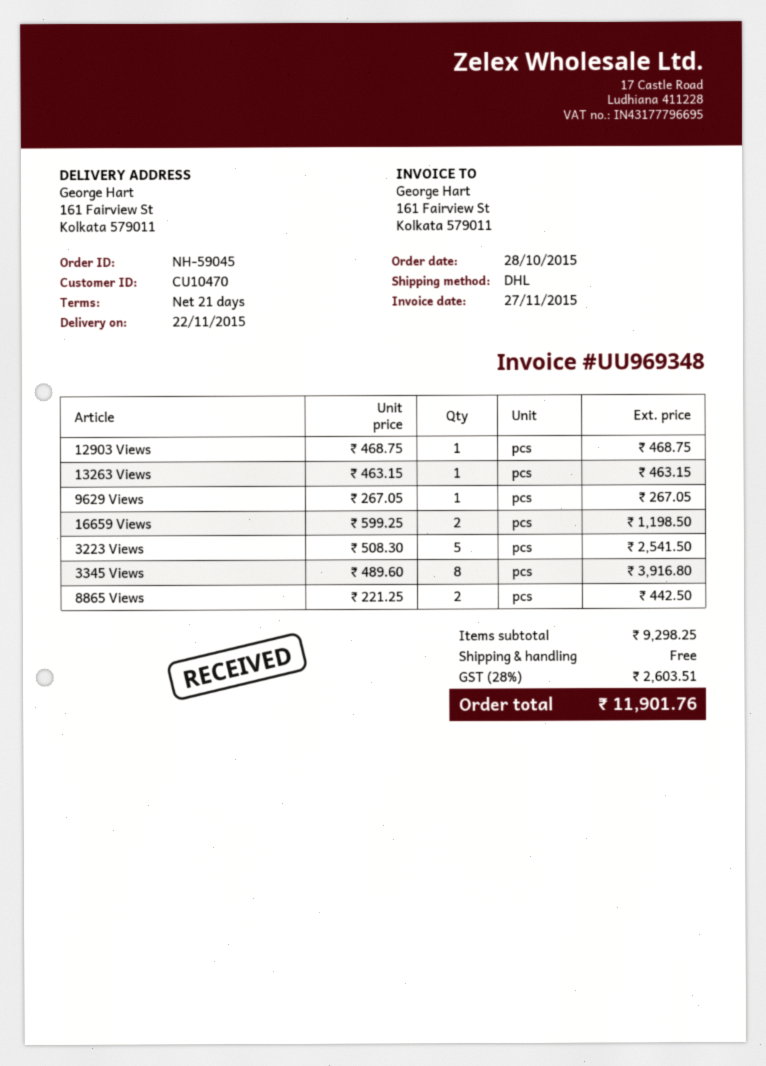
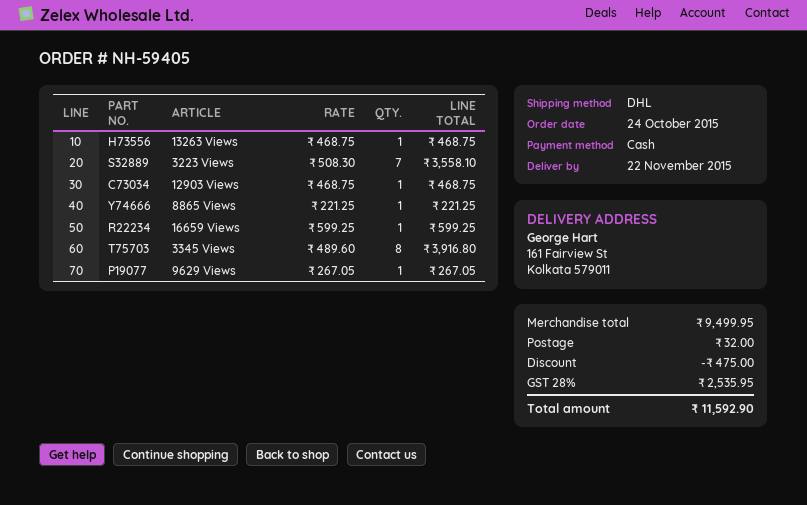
order number: NH-59045 -> NH-59405
order date: 2015-10-28 -> 2015-10-24
13263 Views: 1 x 463.15 = 463.15 -> 1 x 468.75 = 468.75
16659 Views: 2 x 599.25 = 1198.50 -> 1 x 599.25 = 599.25
3223 Views: 5 x 508.30 = 2541.50 -> 7 x 508.30 = 3558.10
8865 Views: 2 x 221.25 = 442.50 -> 1 x 221.25 = 221.25
subtotal: 9298.25 -> 9499.95
discount: none -> 475.00
shipping: 0.00 -> 32.00
tax: 28% = 2603.51 -> 28% = 2535.95
total: 11901.76 -> 11592.90

